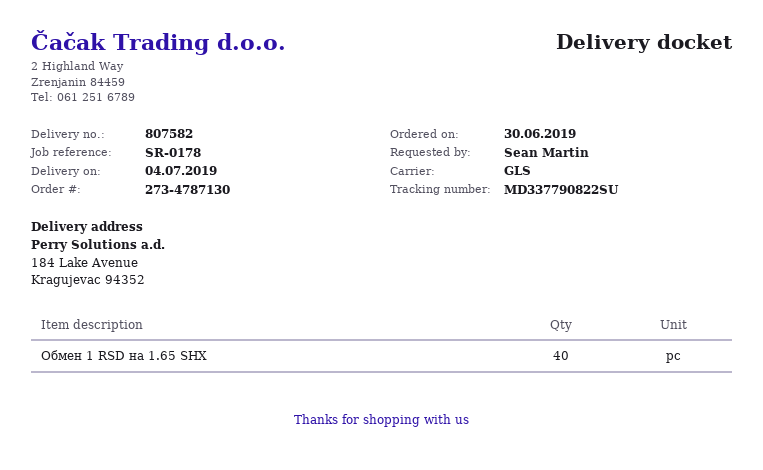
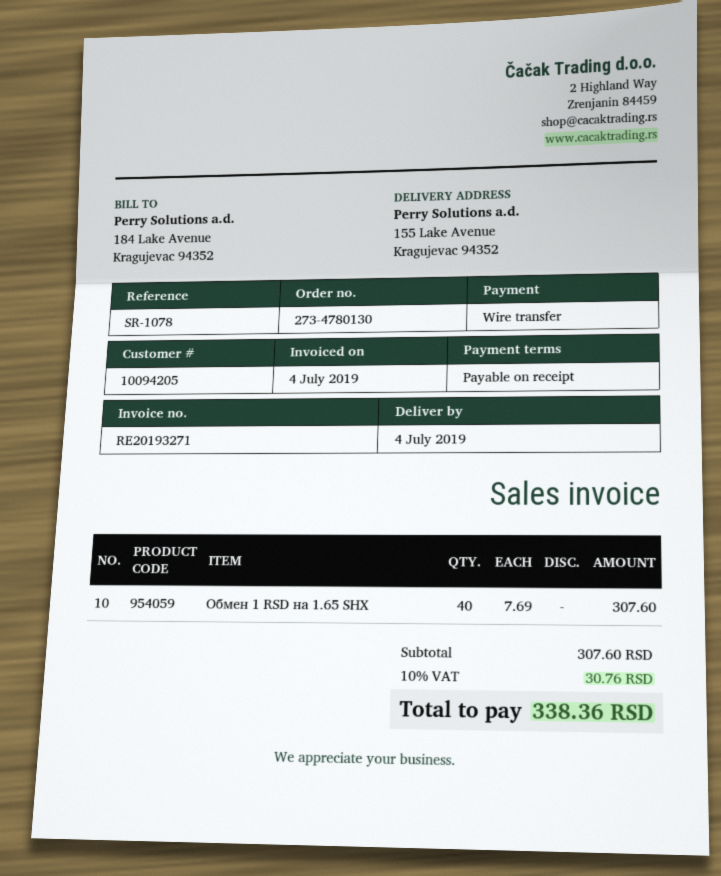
order number: 273-4787130 -> 273-4780130
reference: SR-0178 -> SR-1078
ship to: 184 Lake Avenue, Kragujevac 94352 -> 155 Lake Avenue, Kragujevac 94352

